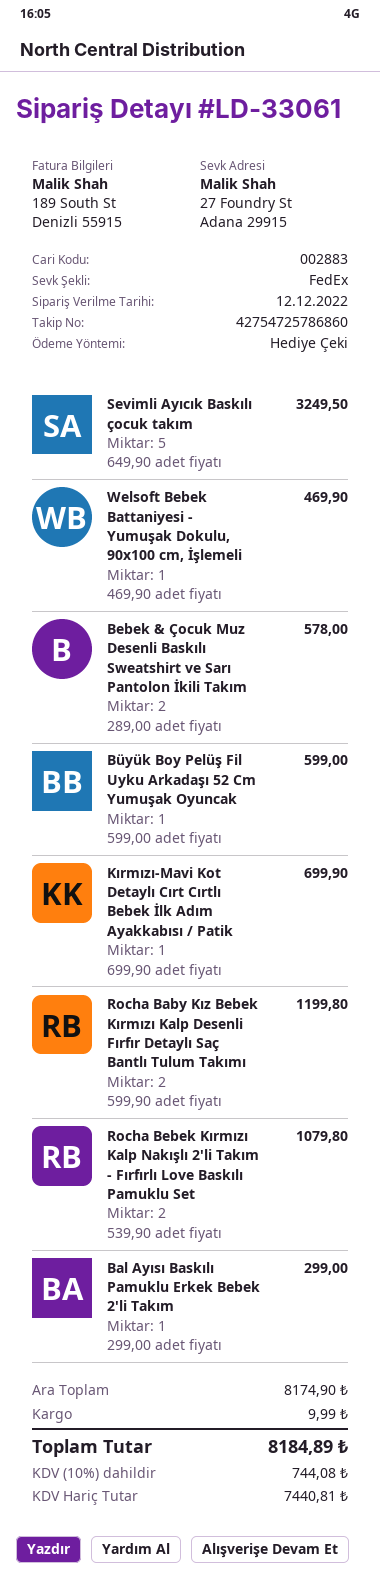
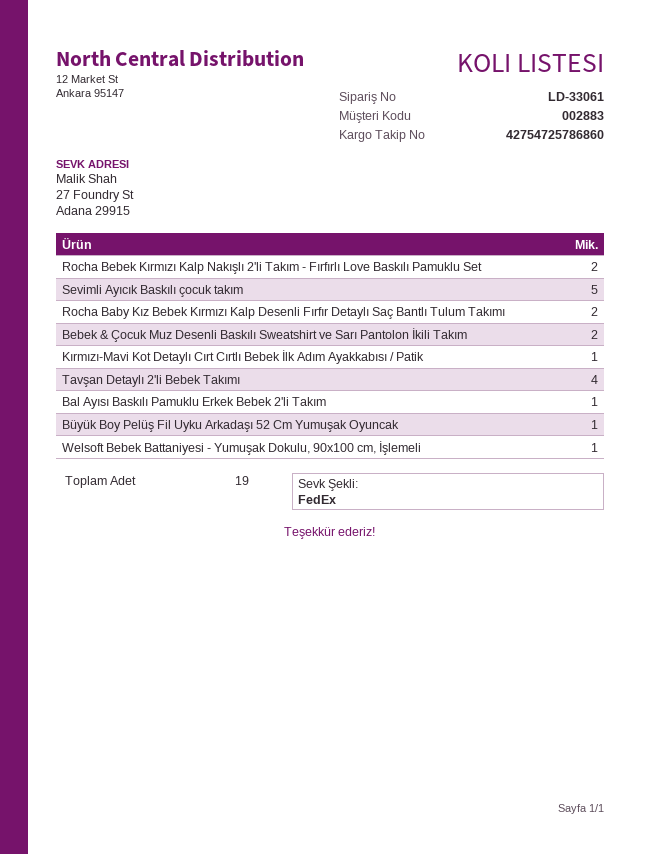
Tavşan Detaylı 2'li Bebek Takımı: none -> 4

